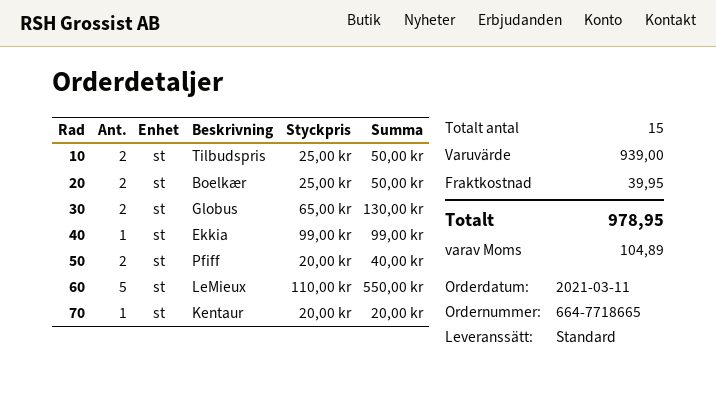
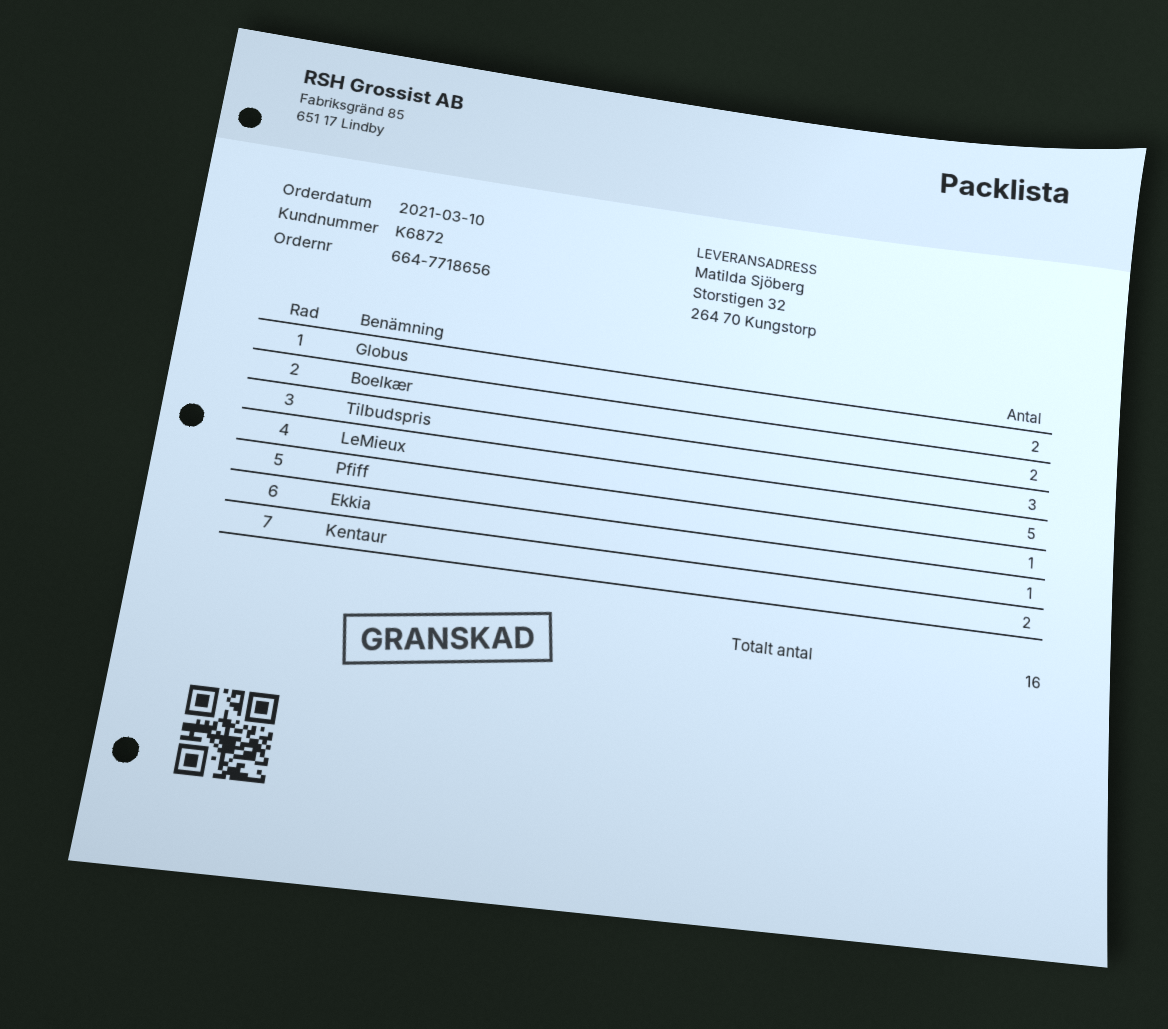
order number: 664-7718665 -> 664-7718656
order date: 2021-03-11 -> 2021-03-10
Tilbudspris: 2 -> 3
Pfiff: 2 -> 1
Kentaur: 1 -> 2
total quantity: 15 -> 16

